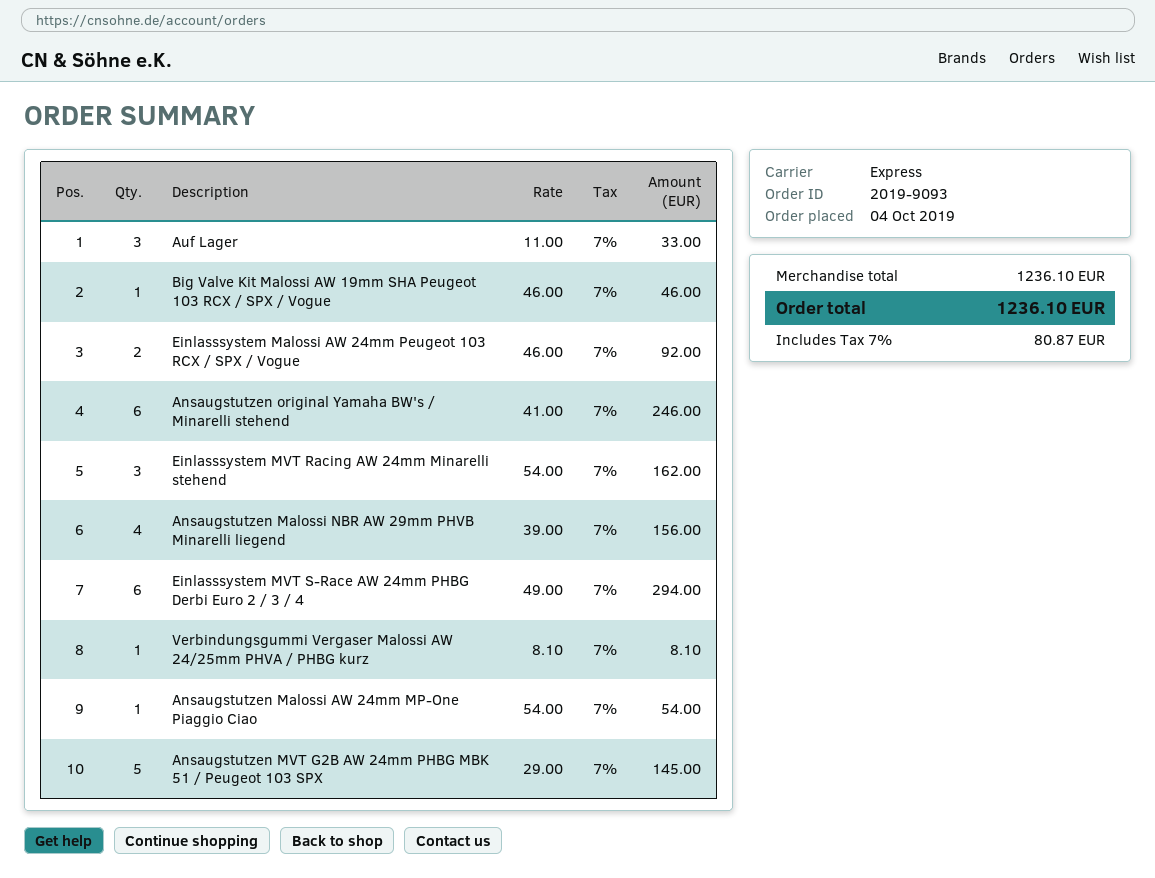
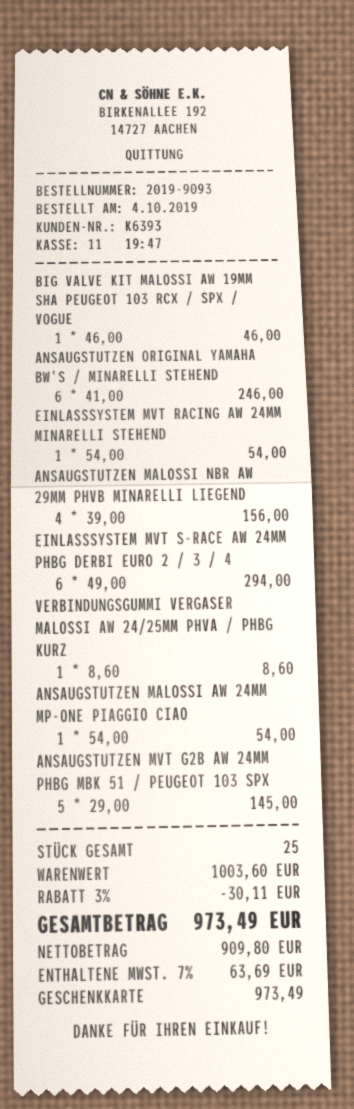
Auf Lager: 3 x 11.00 = 33.00 -> none
Einlasssystem Malossi AW 24mm Peugeot 103 RCX / SPX / Vogue: 2 x 46.00 = 92.00 -> none
Einlasssystem MVT Racing AW 24mm Minarelli stehend: 3 x 54.00 = 162.00 -> 1 x 54.00 = 54.00
Verbindungsgummi Vergaser Malossi AW 24/25mm PHVA / PHBG kurz: 1 x 8.10 = 8.10 -> 1 x 8.60 = 8.60
subtotal: 1236.10 -> 1003.60
discount: none -> 3% = 30.11
tax: 7% = 80.87 -> 7% = 63.69
total: 1236.10 -> 973.49

